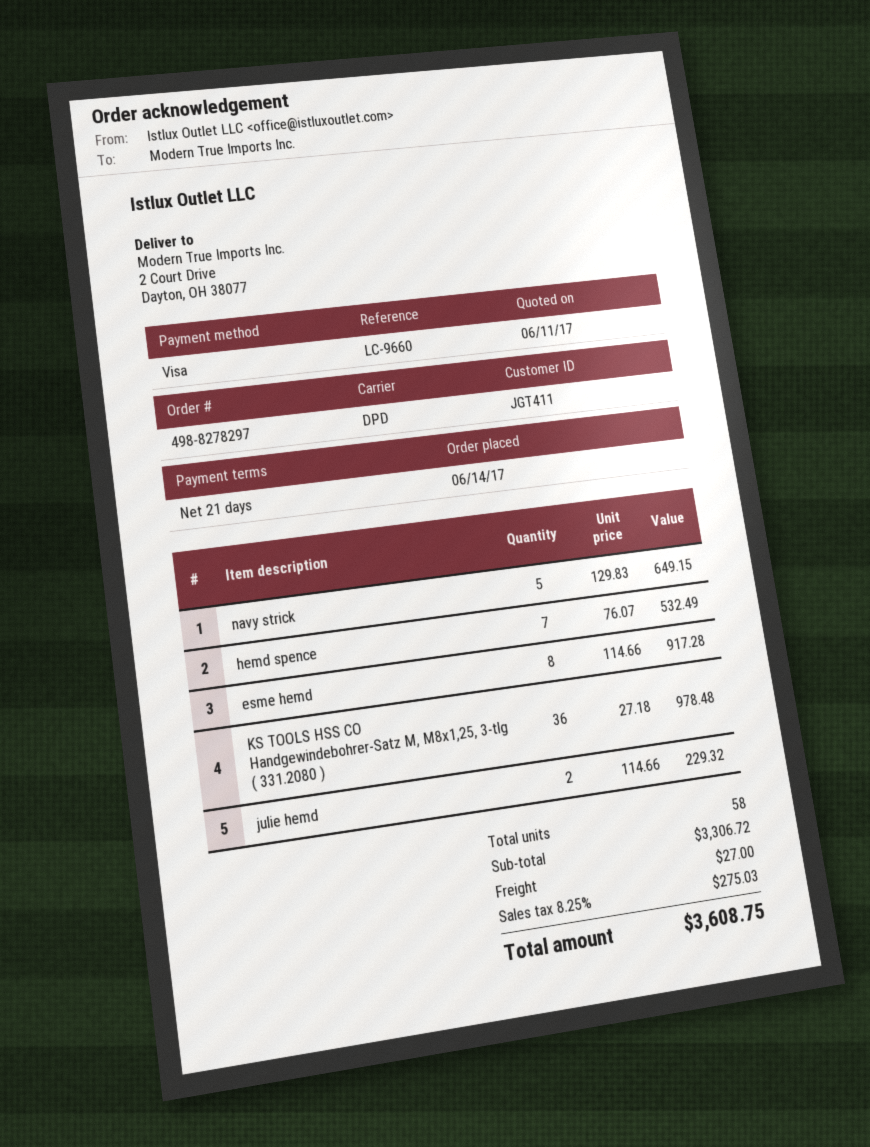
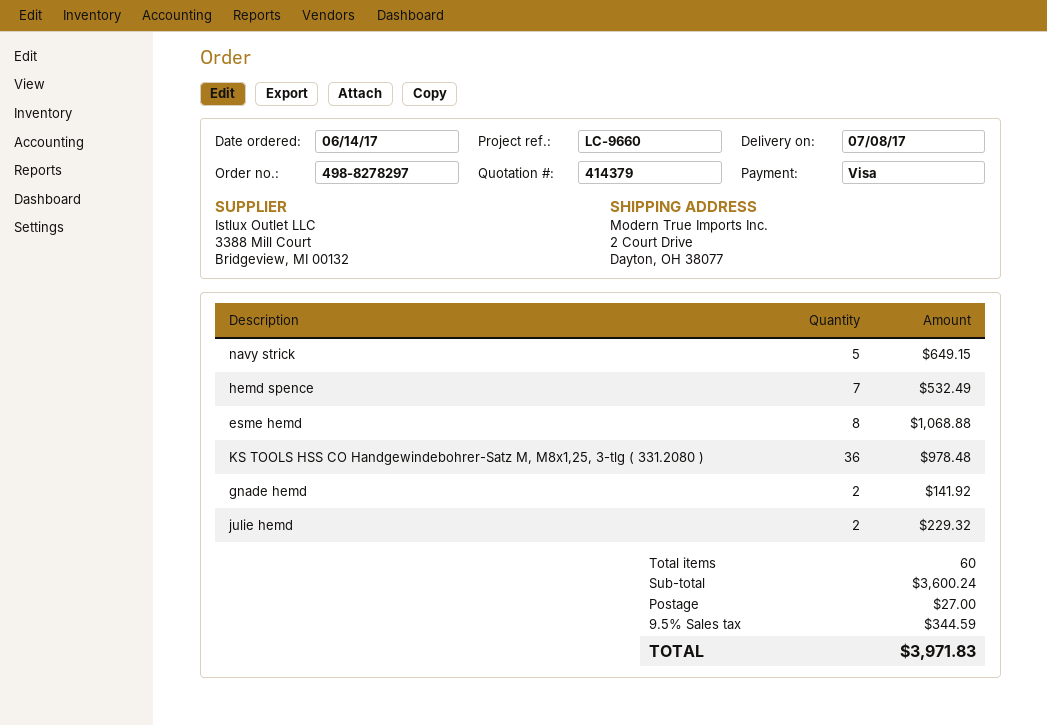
esme hemd: 8 for 917.28 -> 8 for 1068.88
gnade hemd: none -> 2 for 141.92
total quantity: 58 -> 60
subtotal: 3306.72 -> 3600.24
tax: 8.25% = 275.03 -> 9.5% = 344.59
total: 3608.75 -> 3971.83

